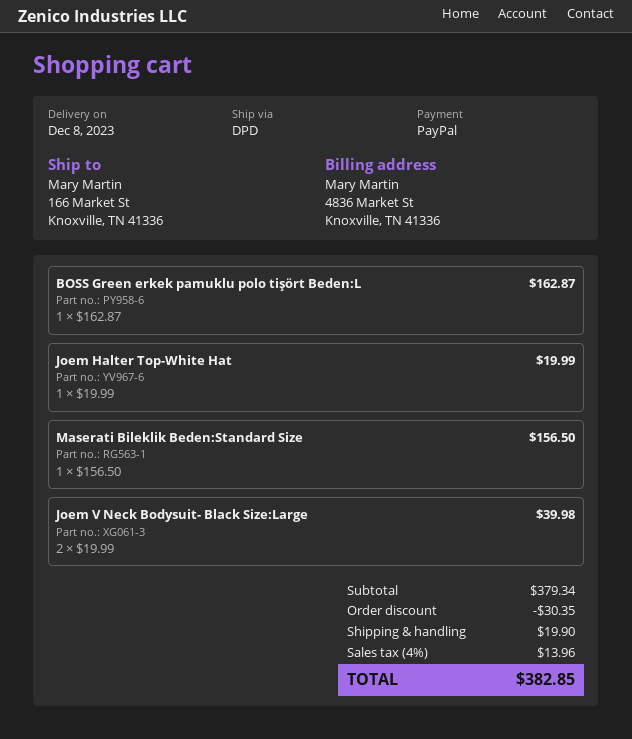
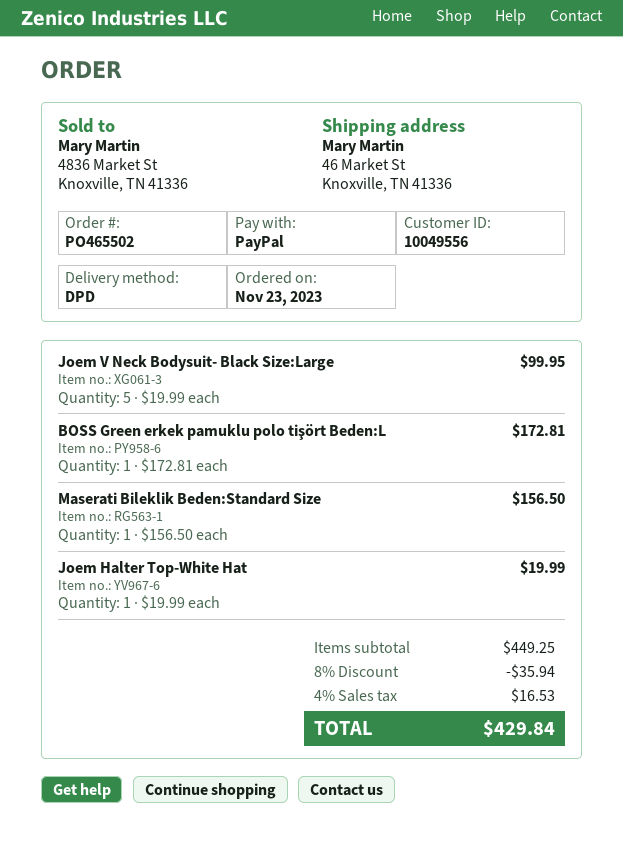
ship to: 166 Market St, Knoxville, TN 41336 -> 46 Market St, Knoxville, TN 41336
BOSS Green erkek pamuklu polo tişört Beden:L: 1 x 162.87 = 162.87 -> 1 x 172.81 = 172.81
Joem V Neck Bodysuit- Black Size:Large: 2 x 19.99 = 39.98 -> 5 x 19.99 = 99.95
subtotal: 379.34 -> 449.25
discount: 30.35 -> 35.94
shipping: 19.90 -> none
tax: 4% = 13.96 -> 4% = 16.53
total: 382.85 -> 429.84

